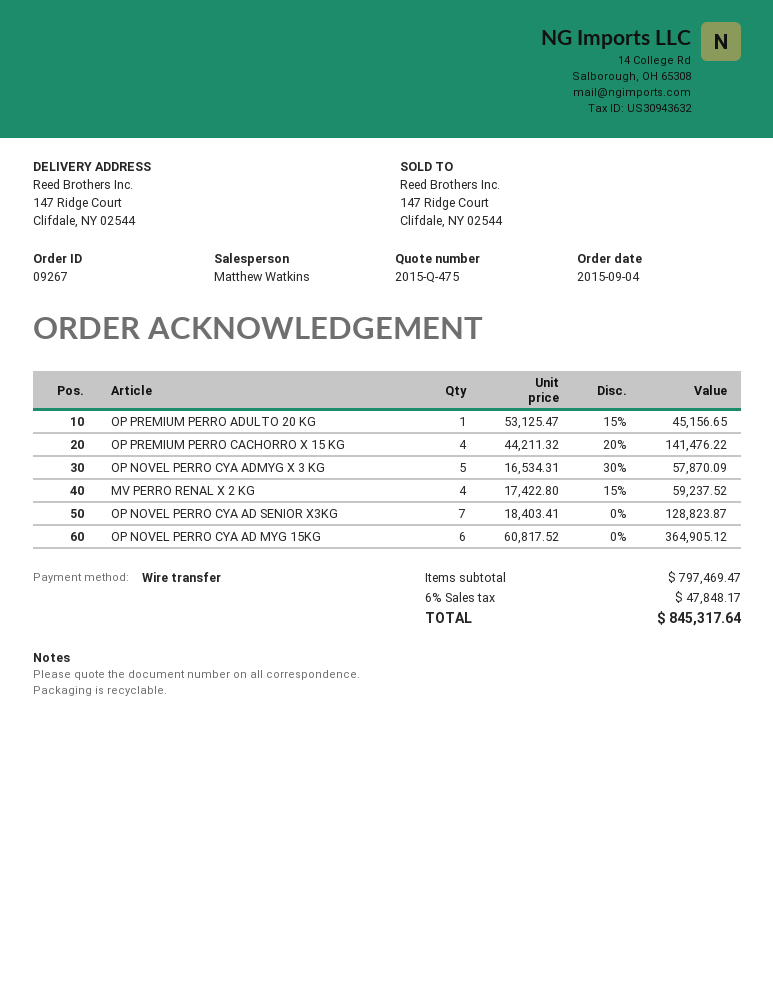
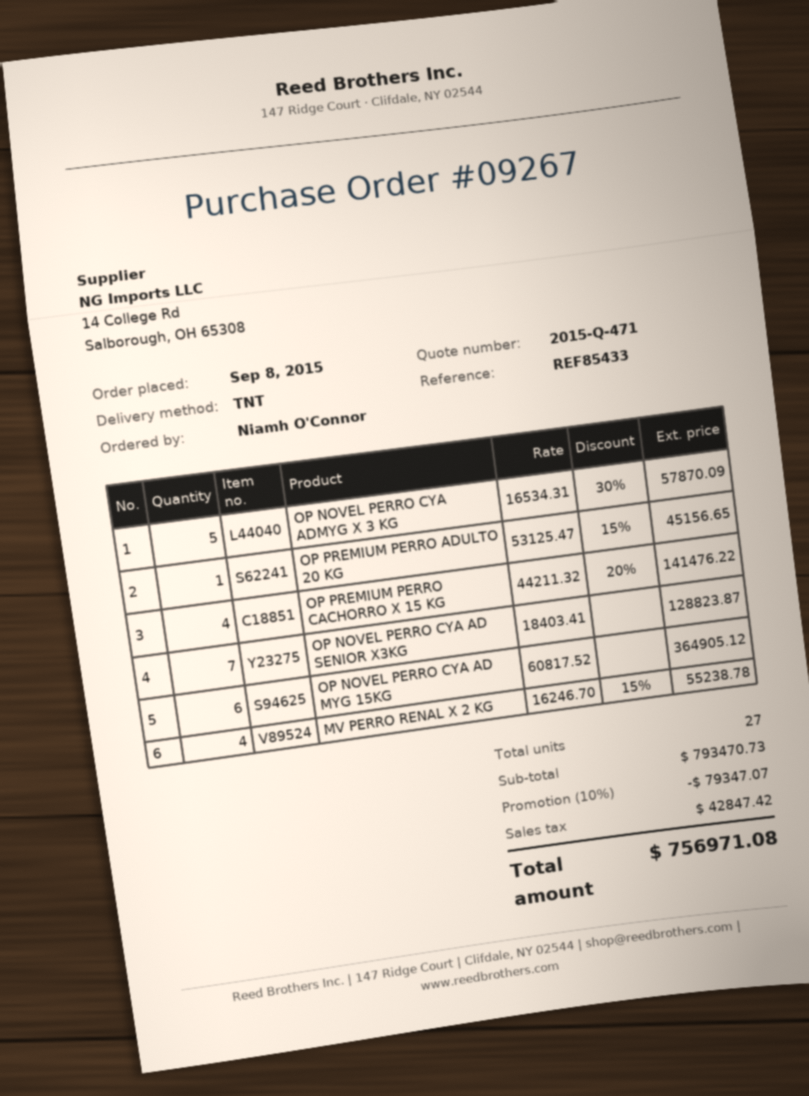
quote number: 2015-Q-475 -> 2015-Q-471
order date: 2015-09-04 -> 2015-09-08
MV PERRO RENAL X 2 KG: 4 x 17422.80 - 15% = 59237.52 -> 4 x 16246.70 - 15% = 55238.78
subtotal: 797469.47 -> 793470.73
discount: none -> 10% = 79347.07
tax: 47848.17 -> 42847.42
total: 845317.64 -> 756971.08

